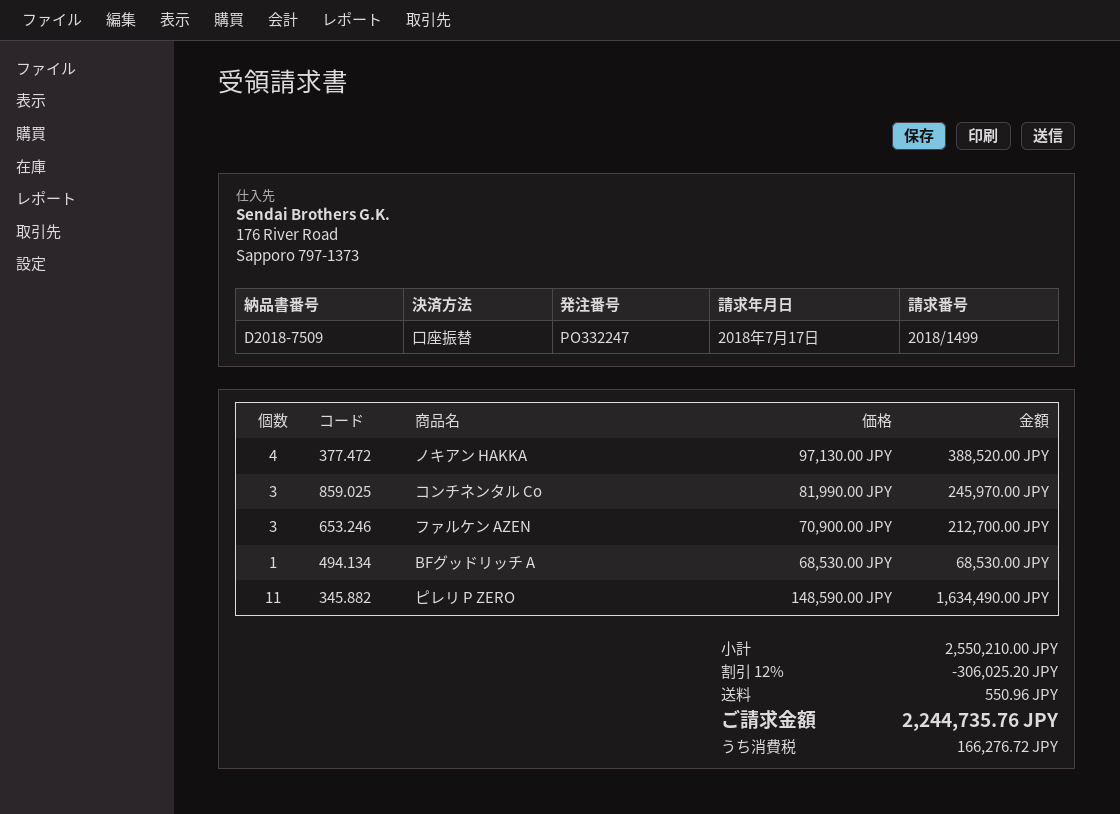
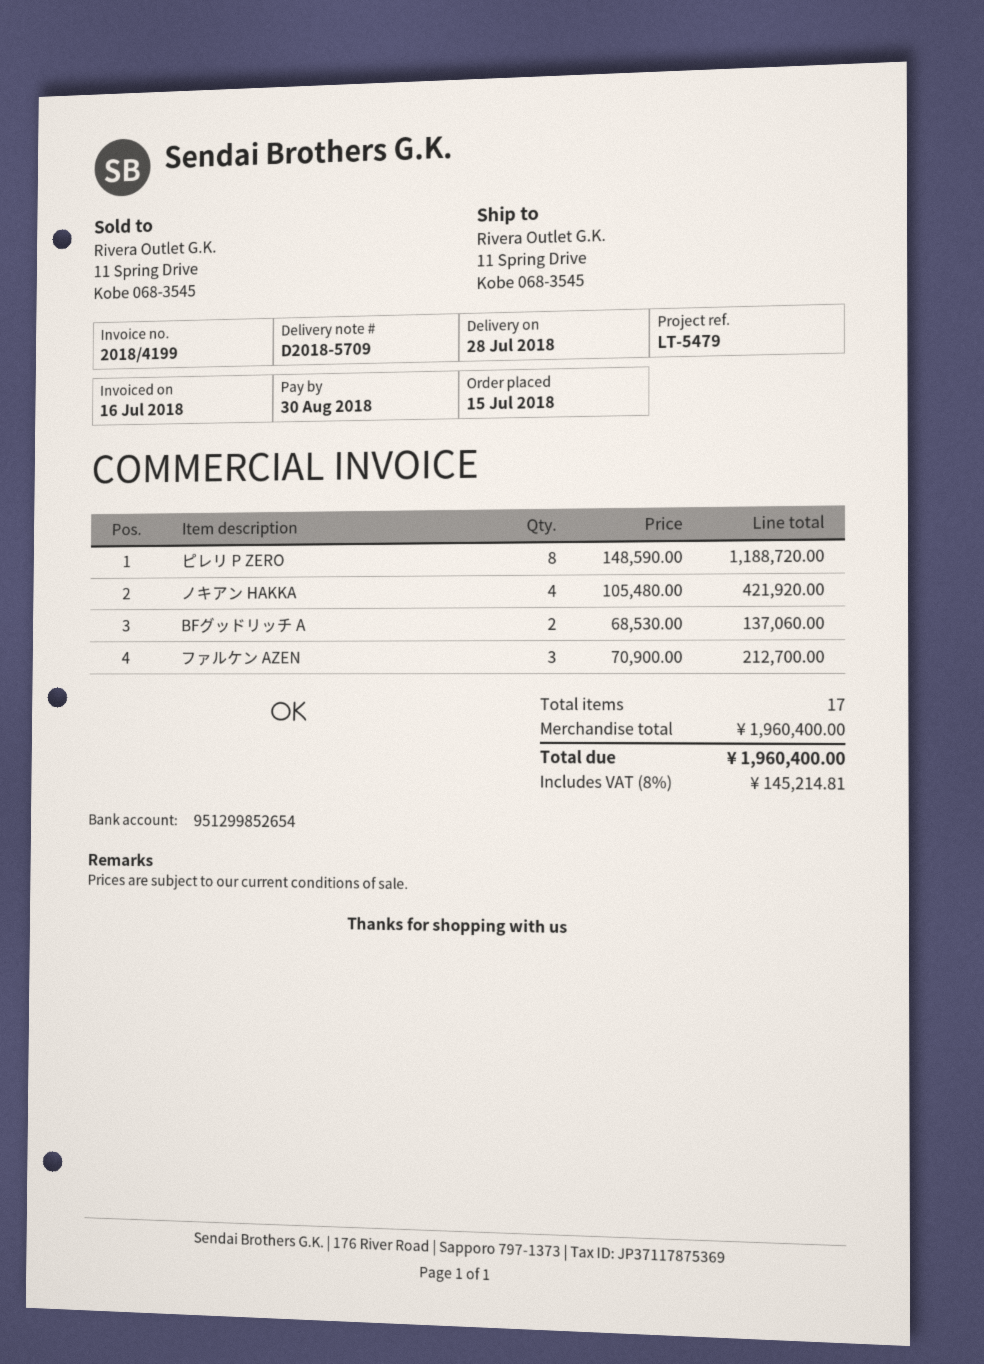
delivery note number: D2018-7509 -> D2018-5709
invoice number: 2018/1499 -> 2018/4199
invoice date: 2018-07-17 -> 2018-07-16
ノキアン HAKKA: 4 x 97130.00 = 388520.00 -> 4 x 105480.00 = 421920.00
コンチネンタル Co: 3 x 81990.00 = 245970.00 -> none
BFグッドリッチ A: 1 x 68530.00 = 68530.00 -> 2 x 68530.00 = 137060.00
ピレリ P ZERO: 11 x 148590.00 = 1634490.00 -> 8 x 148590.00 = 1188720.00
subtotal: 2550210.00 -> 1960400.00
discount: 12% = 306025.20 -> none
shipping: 550.96 -> none
tax: 166276.72 -> 145214.81
total: 2244735.76 -> 1960400.00

